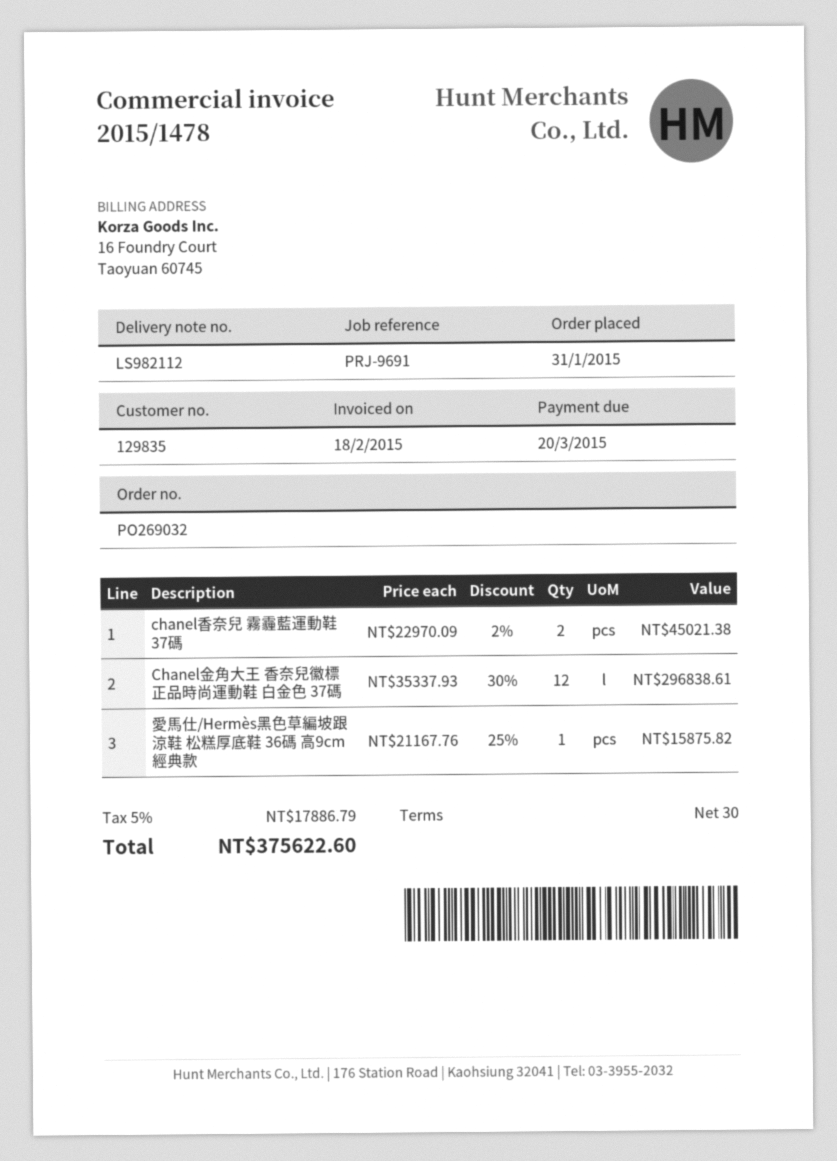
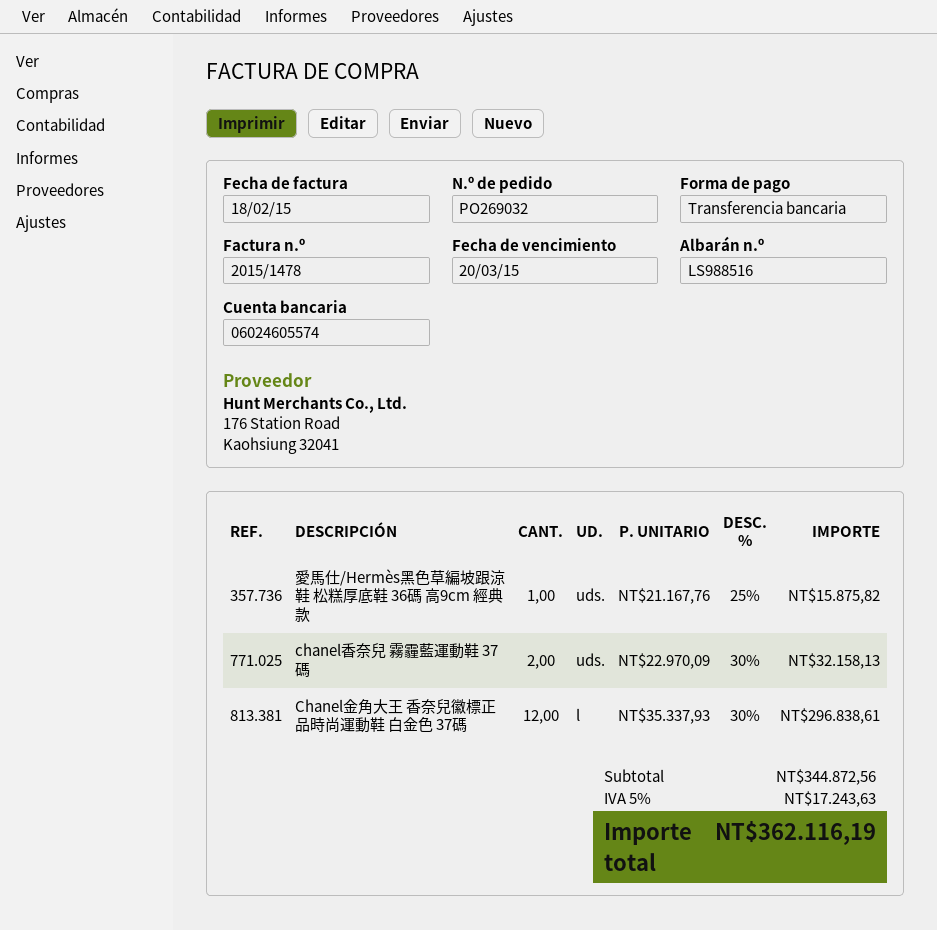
delivery note number: LS982112 -> LS988516
chanel香奈兒 霧霾藍運動鞋 37碼: 2 x 22970.09 - 2% = 45021.38 -> 2 x 22970.09 - 30% = 32158.13
tax: 5% = 17886.79 -> 5% = 17243.63
total: 375622.60 -> 362116.19

